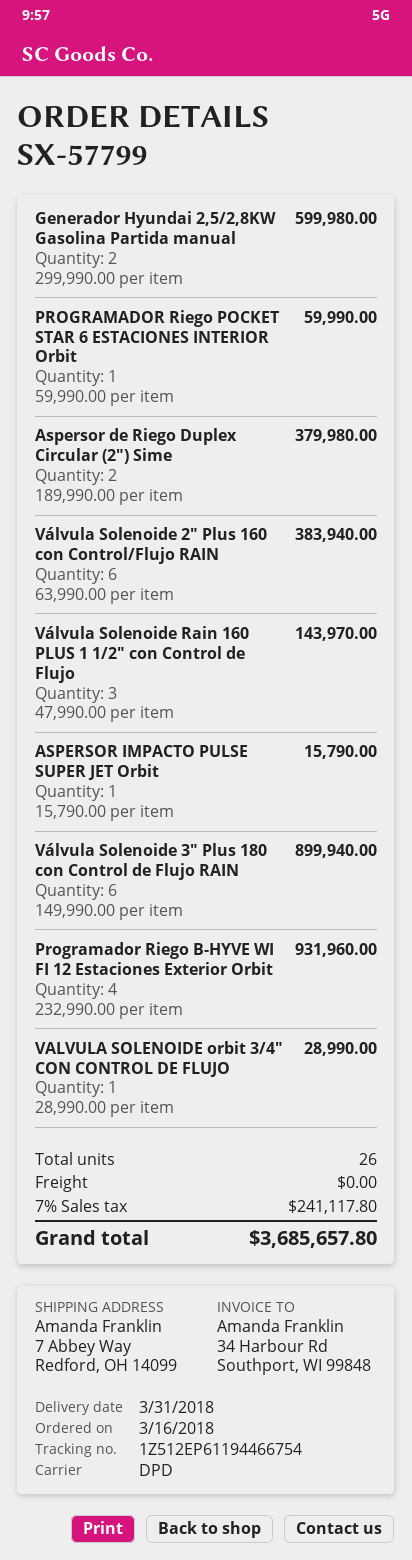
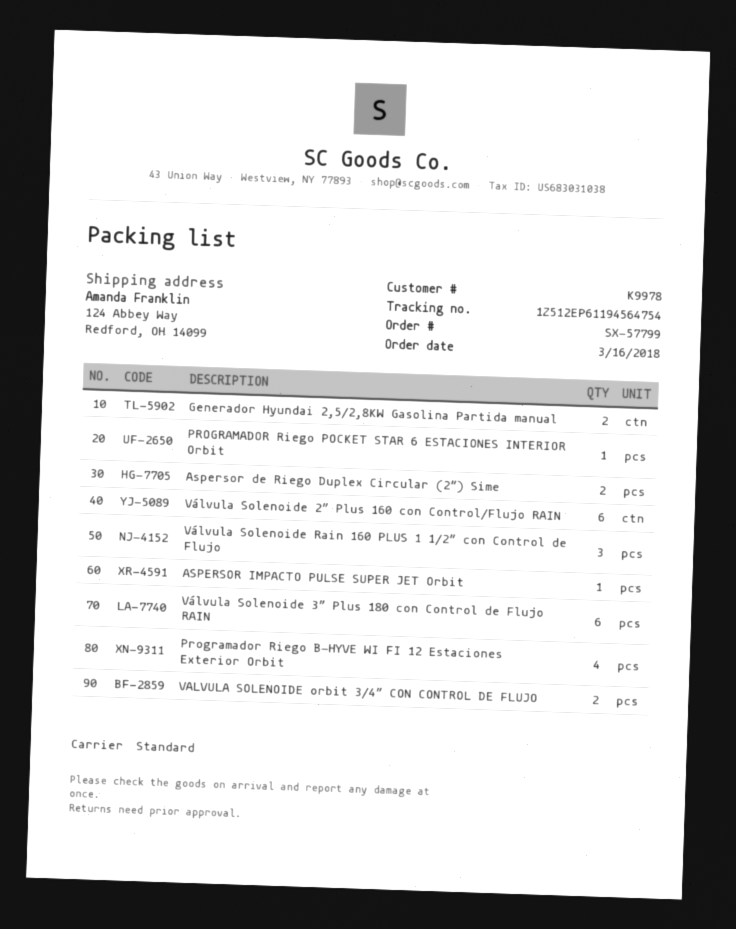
shipping method: DPD -> standard
tracking number: 1Z512EP61194466754 -> 1Z512EP61194564754
ship to: 7 Abbey Way, Redford, OH 14099 -> 124 Abbey Way, Redford, OH 14099
VALVULA SOLENOIDE orbit 3/4″ CON CONTROL DE FLUJO: 1 -> 2

